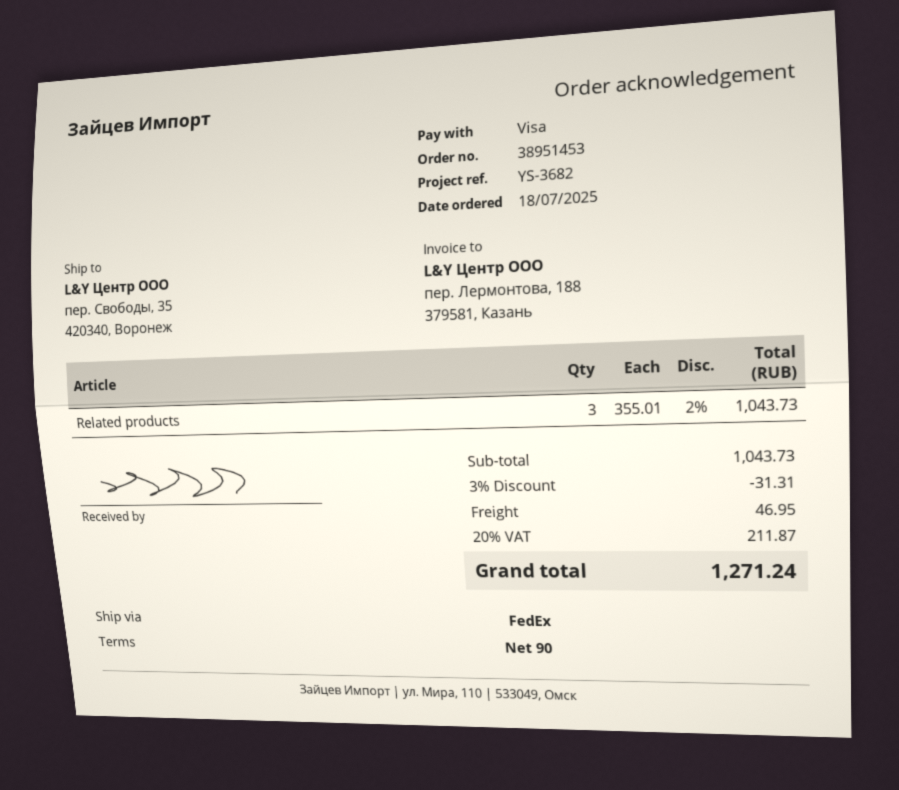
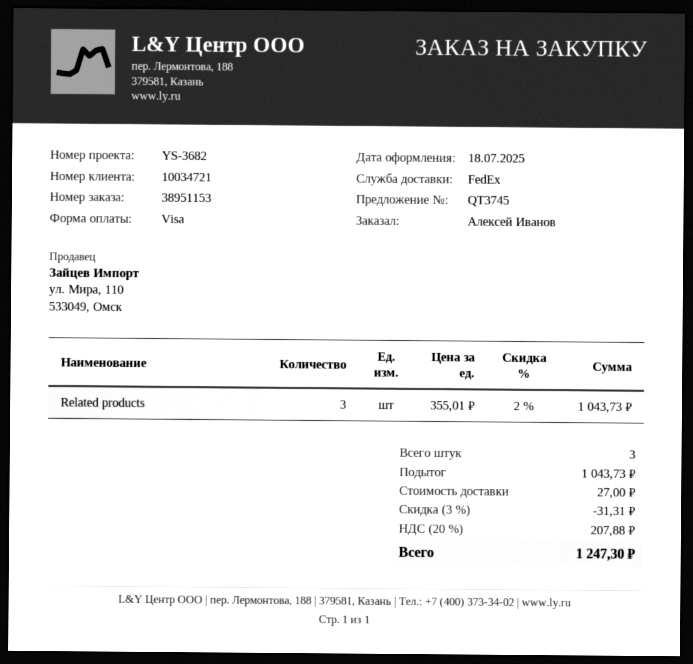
order number: 38951453 -> 38951153
shipping: 46.95 -> 27.00
tax: 20% = 211.87 -> 20% = 207.88
total: 1271.24 -> 1247.30

